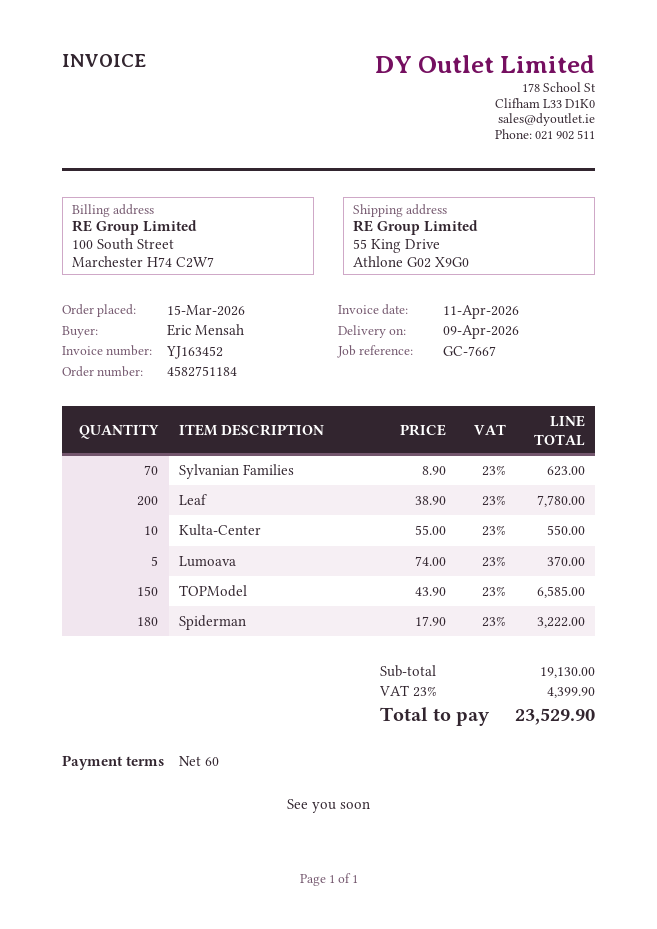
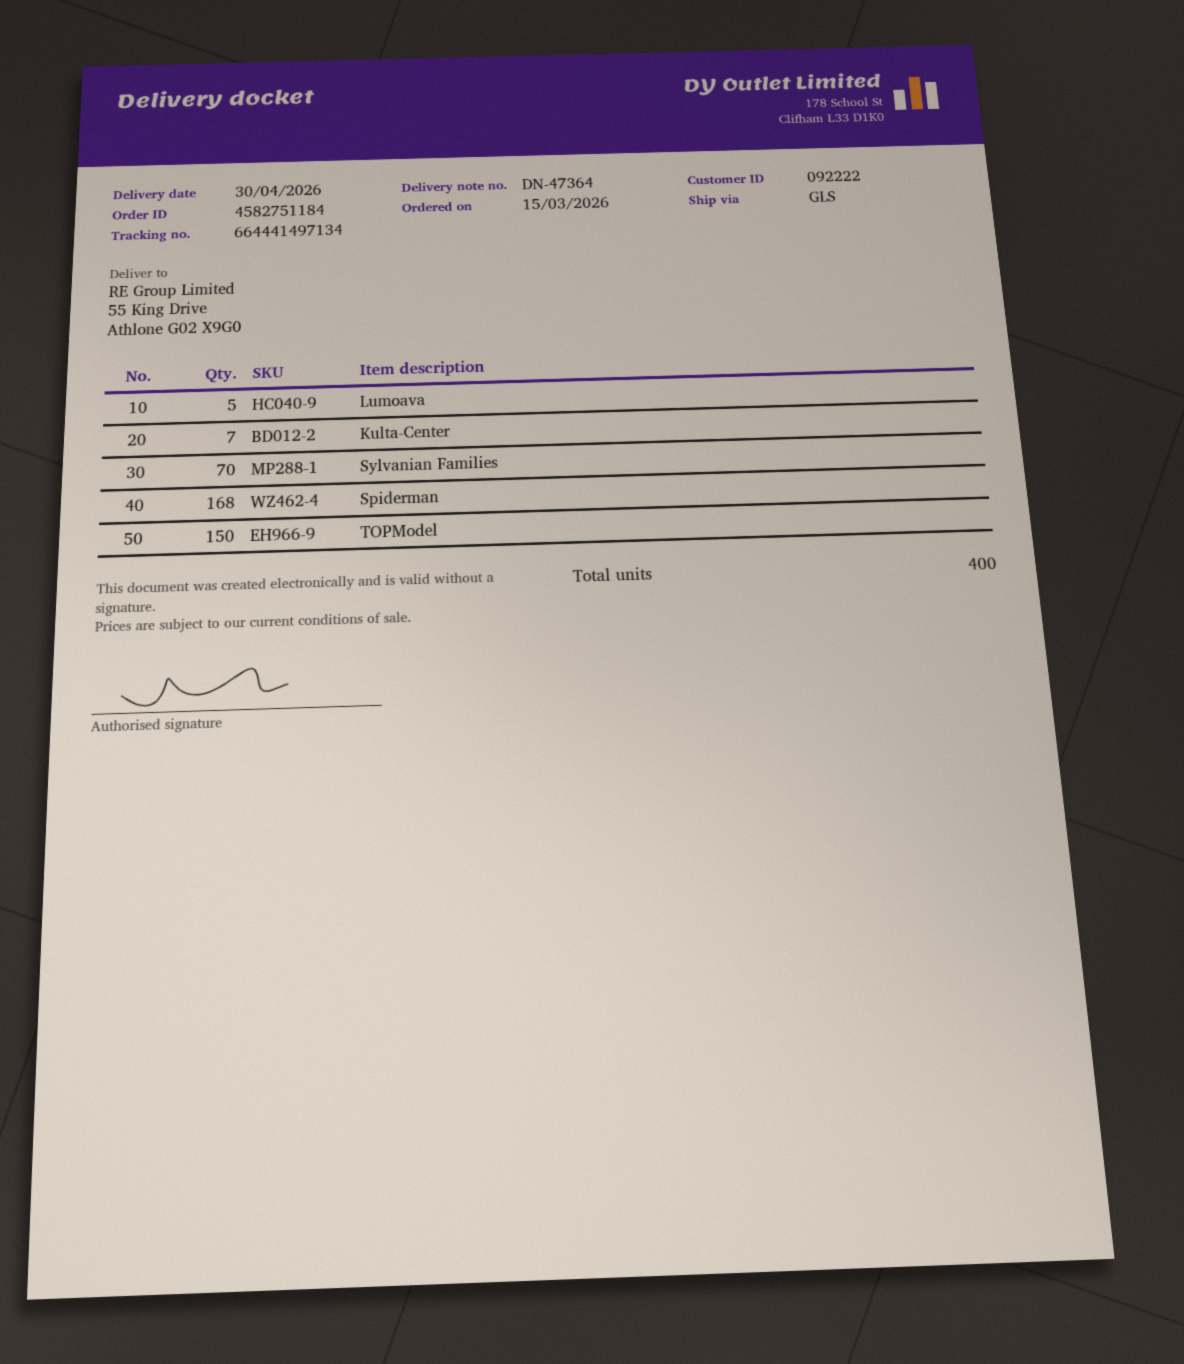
delivery date: 2026-04-09 -> 2026-04-30
Leaf: 200 -> none
Kulta-Center: 10 -> 7
Spiderman: 180 -> 168

